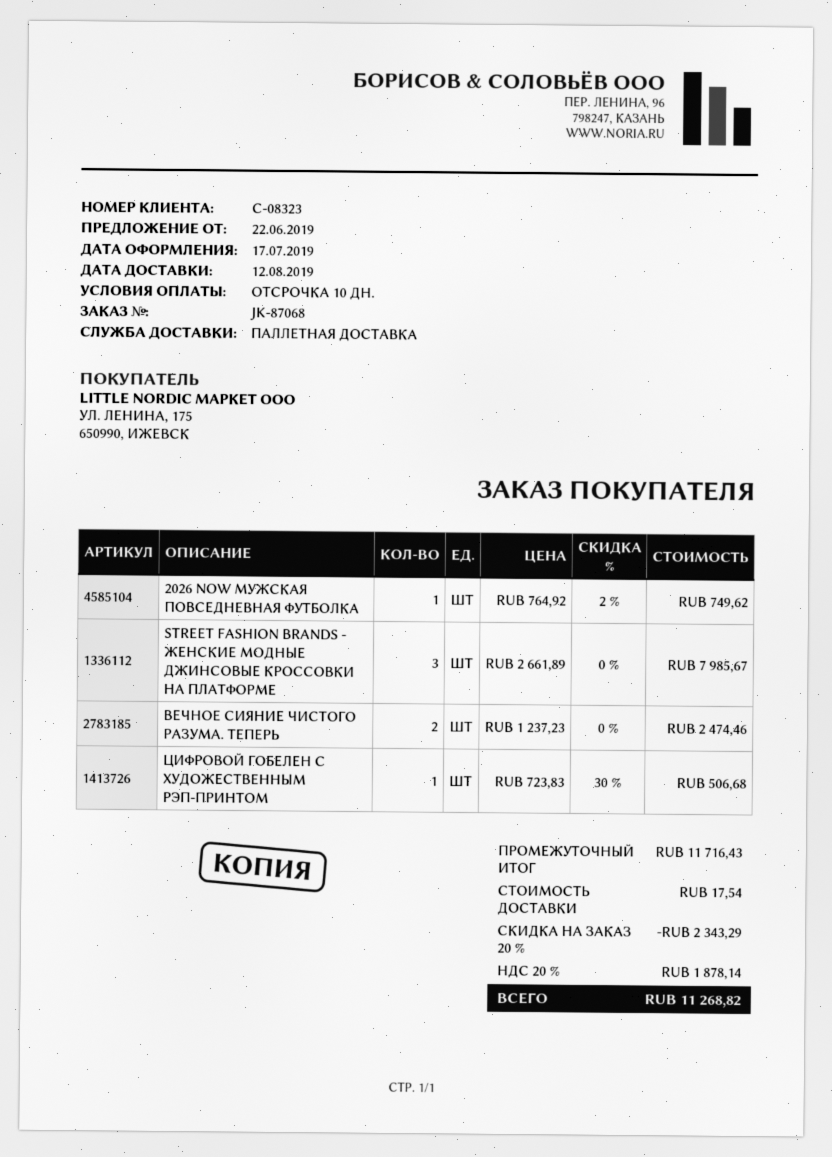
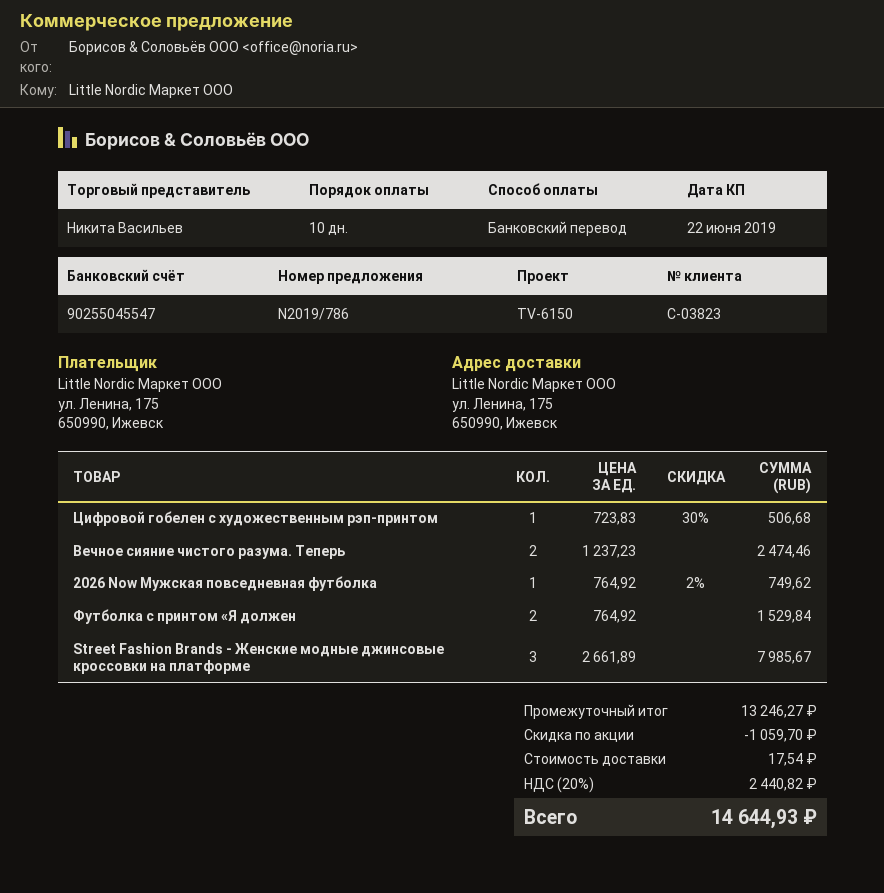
customer number: C-08323 -> C-03823
Футболка с принтом «Я должен: none -> 2 x 764.92 = 1529.84
subtotal: 11716.43 -> 13246.27
discount: 2343.29 -> 1059.70
tax: 20% = 1878.14 -> 20% = 2440.82
total: 11268.82 -> 14644.93

